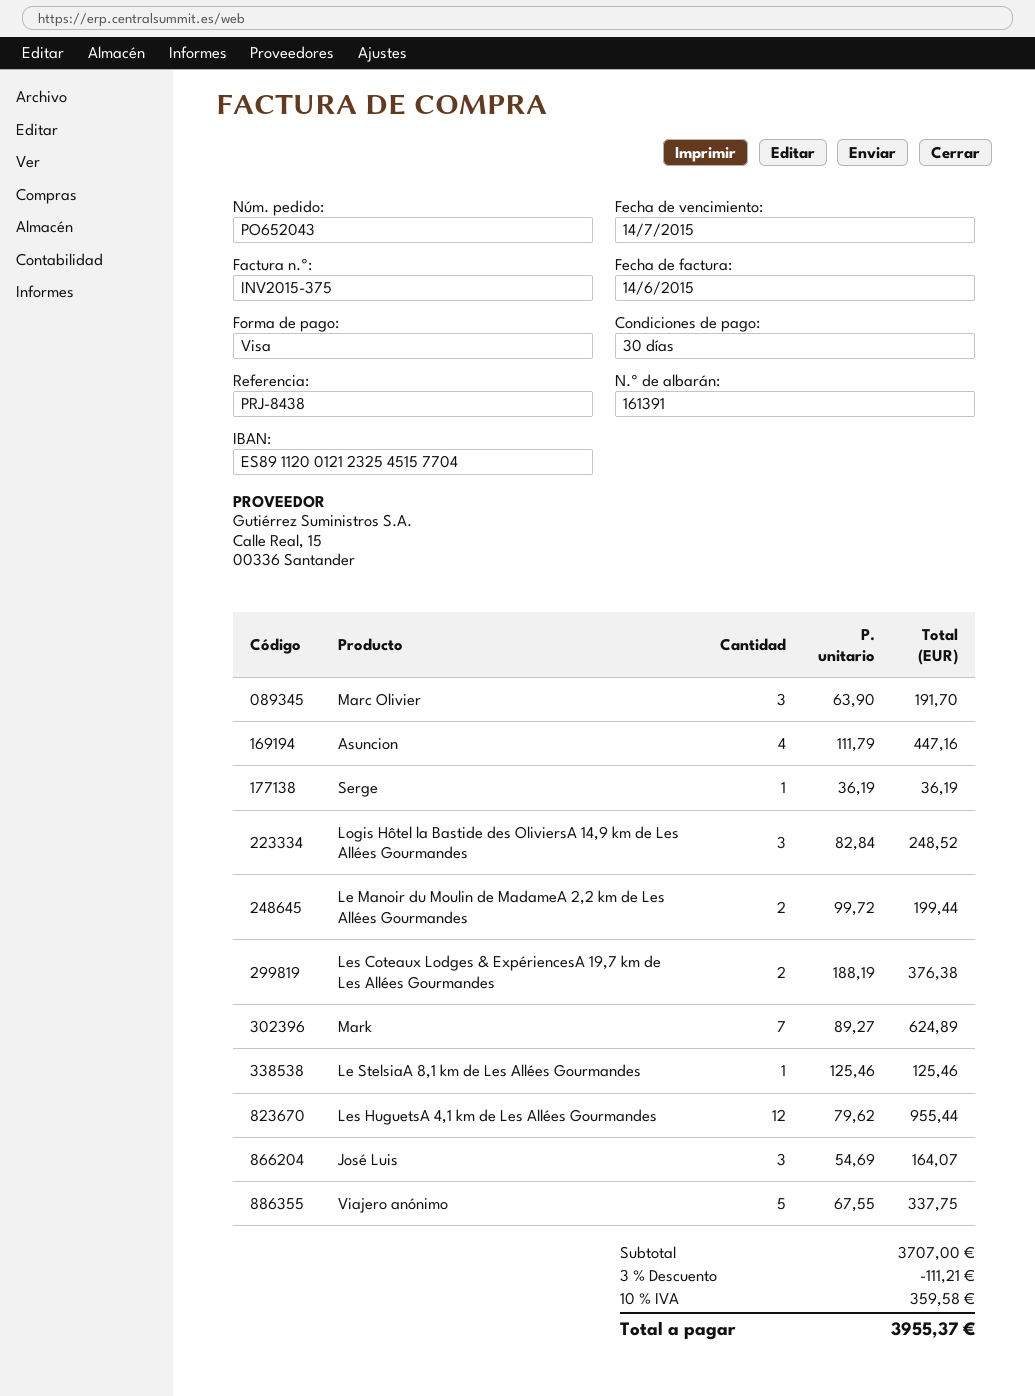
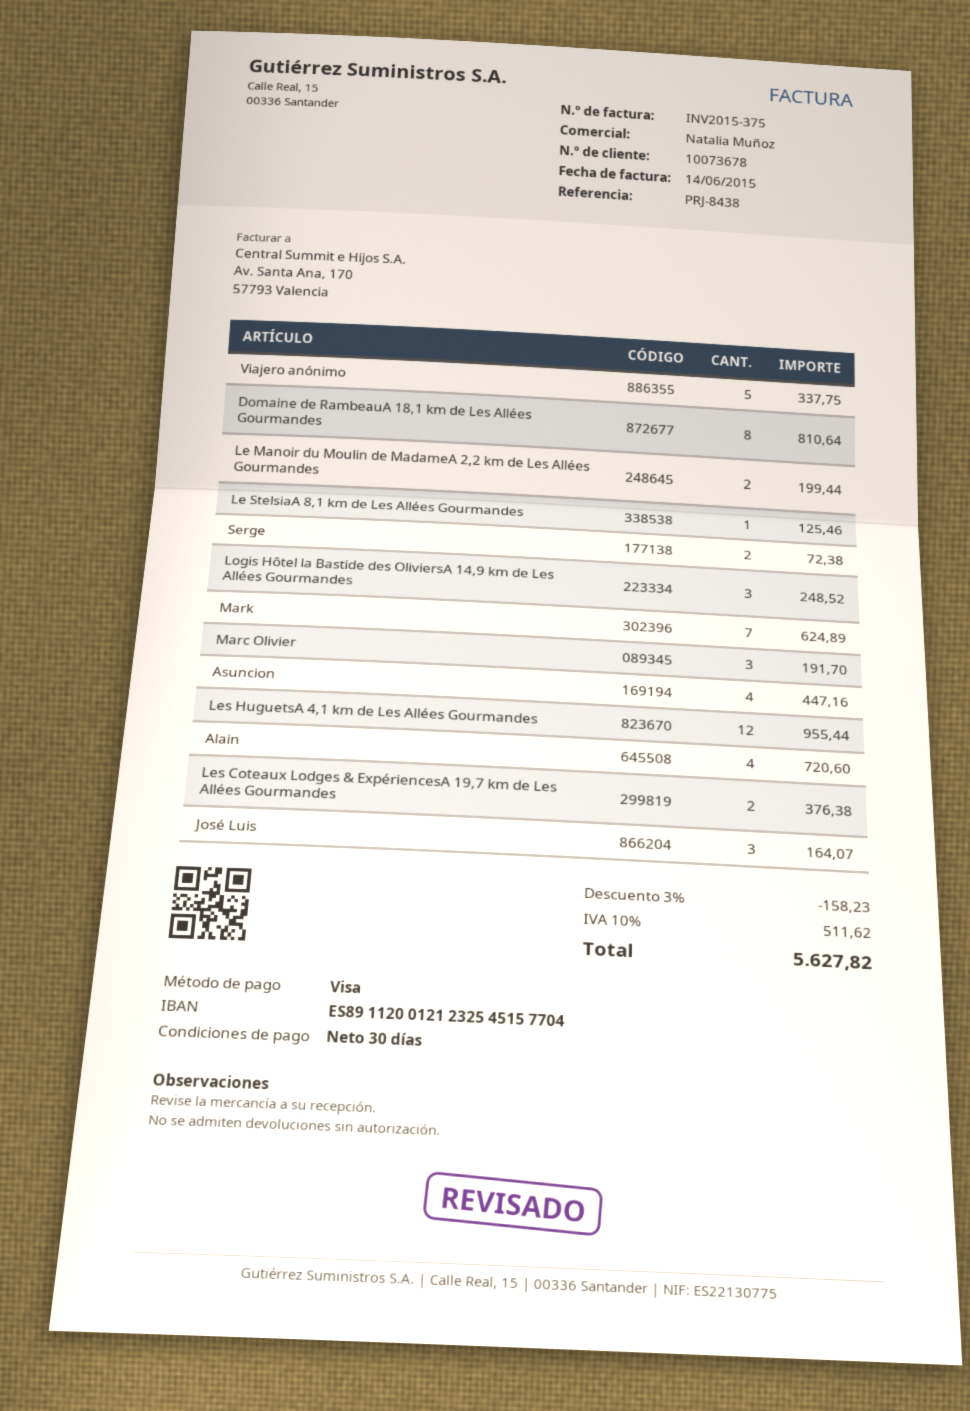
Serge: 1 for 36.19 -> 2 for 72.38
Domaine de RambeauA 18,1 km de Les Allées Gourmandes: none -> 8 for 810.64
Alain: none -> 4 for 720.60
discount: 3% = 111.21 -> 3% = 158.23
tax: 10% = 359.58 -> 10% = 511.62
total: 3955.37 -> 5627.82

